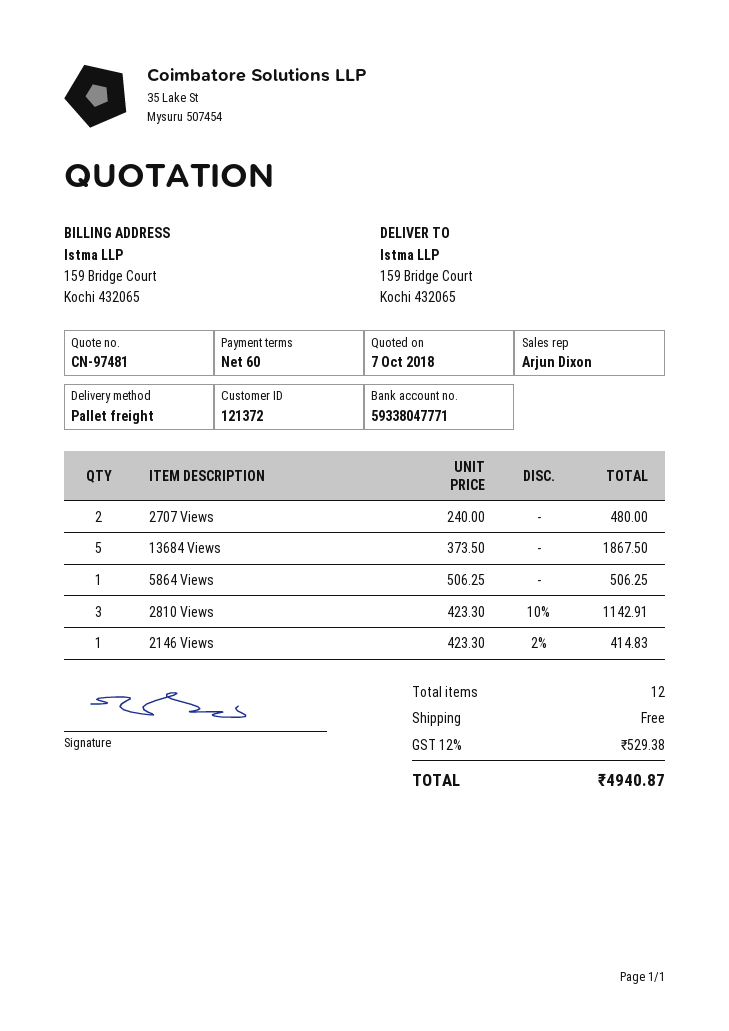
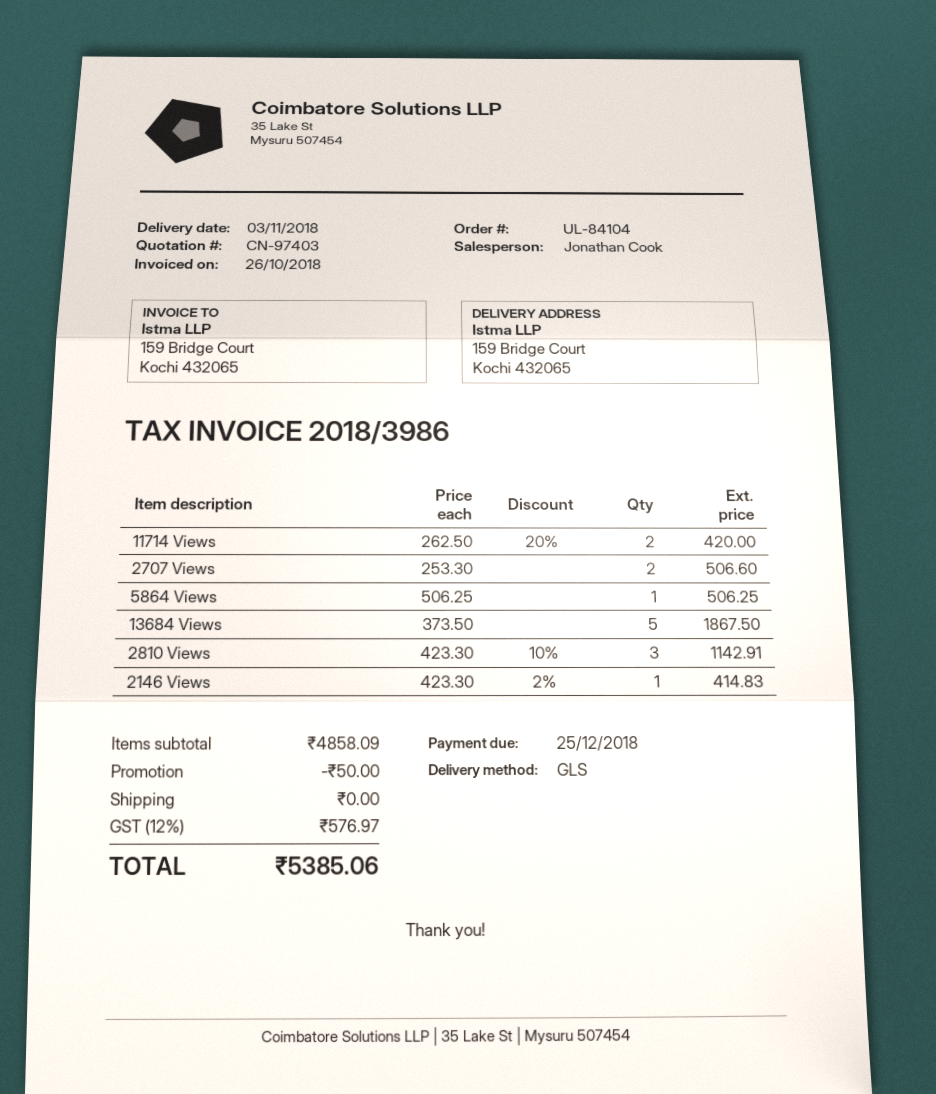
quote number: CN-97481 -> CN-97403
sales rep: Arjun Dixon -> Jonathan Cook
shipping method: pallet freight -> GLS
2707 Views: 2 x 240.00 = 480.00 -> 2 x 253.30 = 506.60
11714 Views: none -> 2 x 262.50 - 20% = 420.00
discount: none -> 50.00
tax: 12% = 529.38 -> 12% = 576.97
total: 4940.87 -> 5385.06

